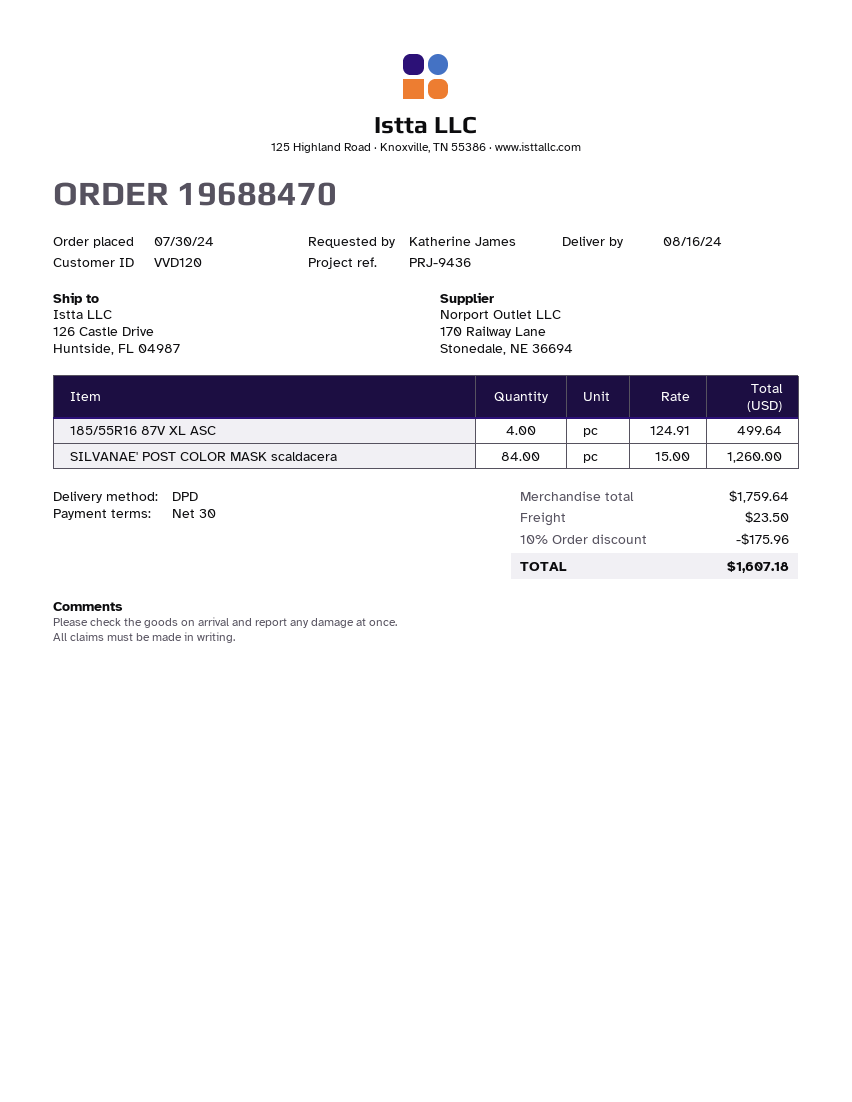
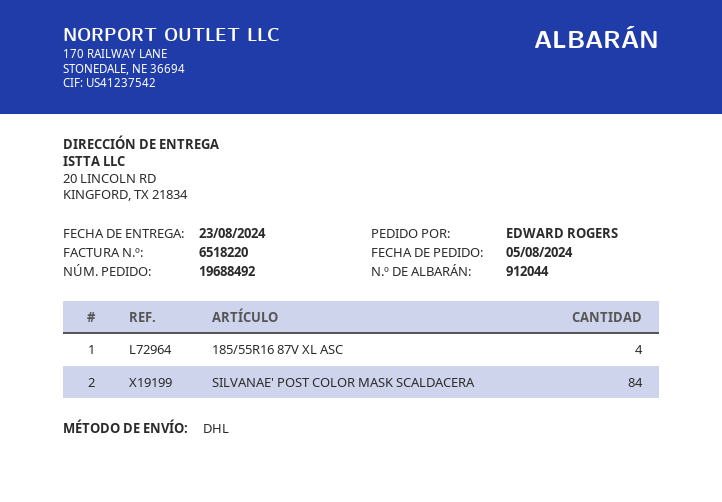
order number: 19688470 -> 19688492
order date: 2024-07-30 -> 2024-08-05
delivery date: 2024-08-16 -> 2024-08-23
ordered by: Katherine James -> EDWARD ROGERS
shipping method: DPD -> DHL
ship to: 126 Castle Drive, Huntside, FL 04987 -> 20 LINCOLN RD, KINGFORD, TX 21834

